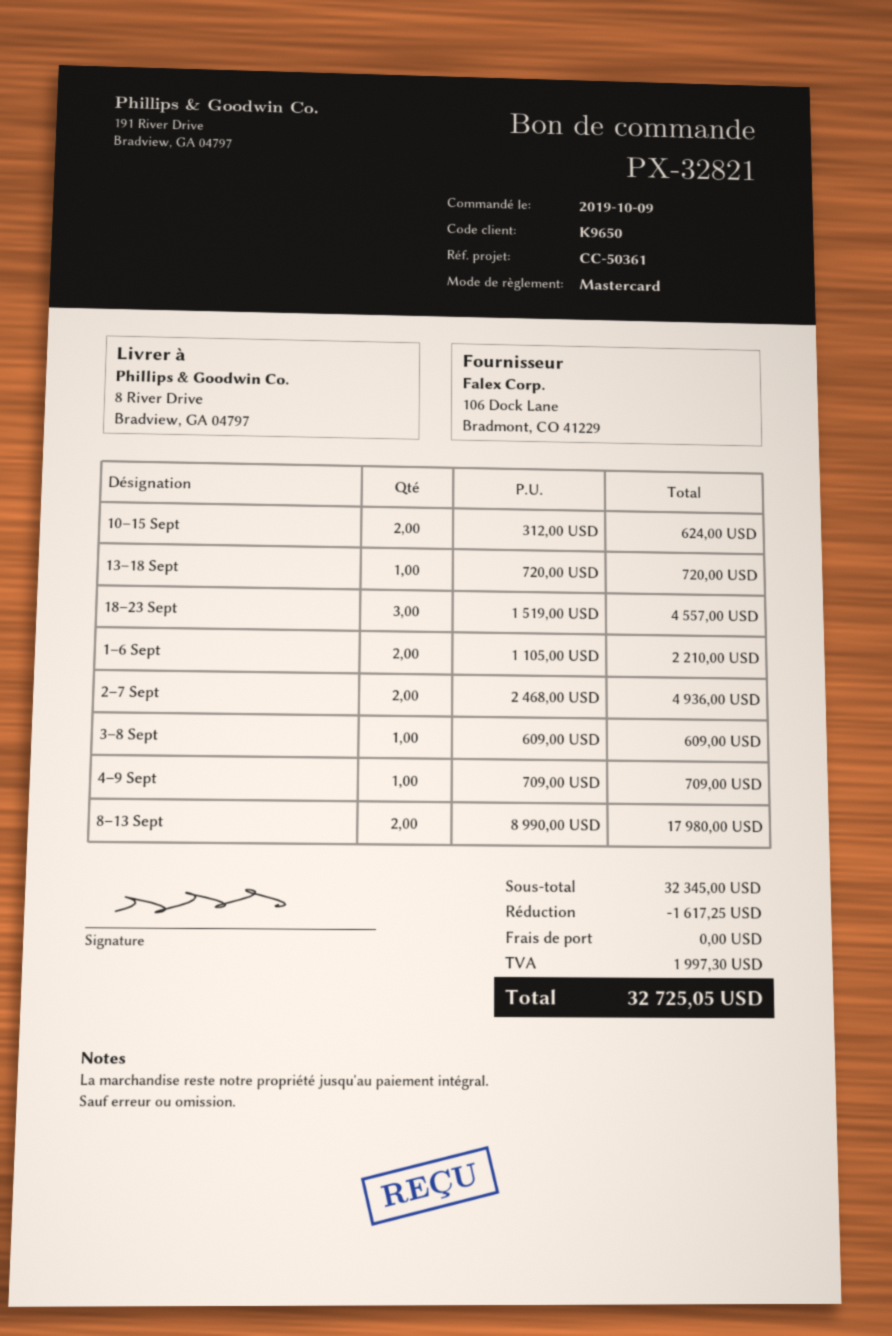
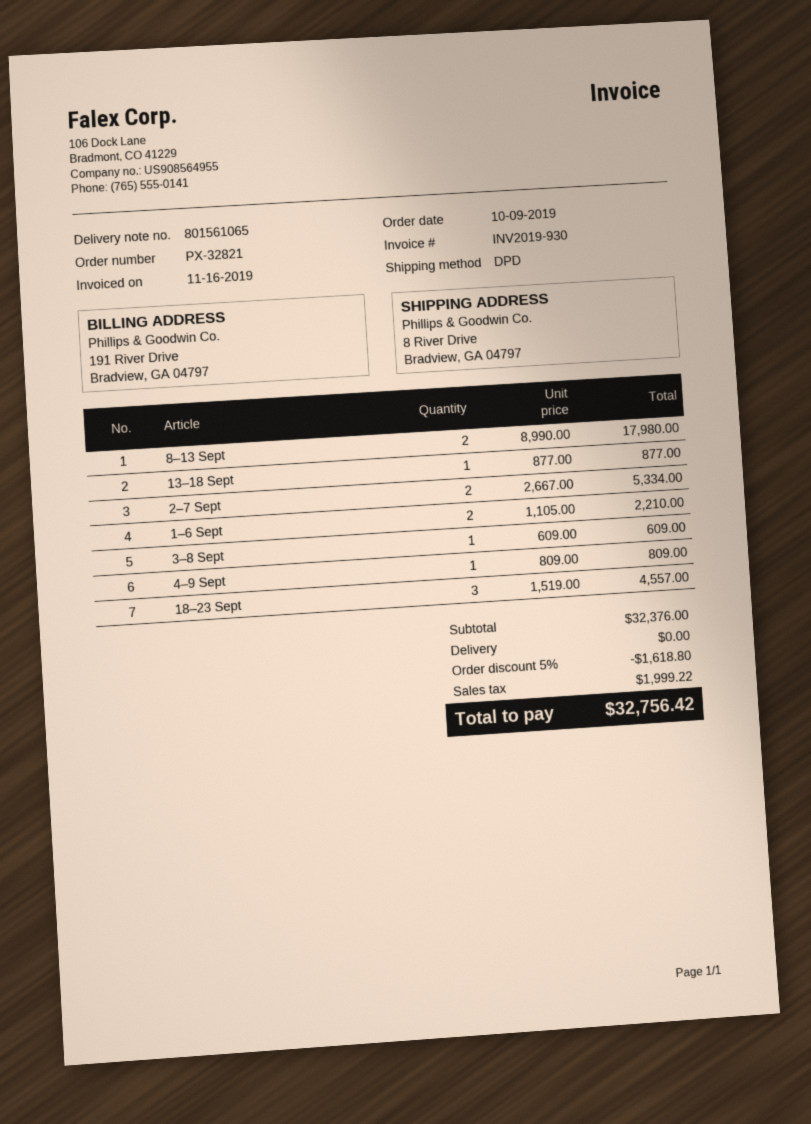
10–15 Sept: 2 x 312.00 = 624.00 -> none
13–18 Sept: 1 x 720.00 = 720.00 -> 1 x 877.00 = 877.00
2–7 Sept: 2 x 2468.00 = 4936.00 -> 2 x 2667.00 = 5334.00
4–9 Sept: 1 x 709.00 = 709.00 -> 1 x 809.00 = 809.00
subtotal: 32345.00 -> 32376.00
discount: 1617.25 -> 1618.80
tax: 1997.30 -> 1999.22
total: 32725.05 -> 32756.42

